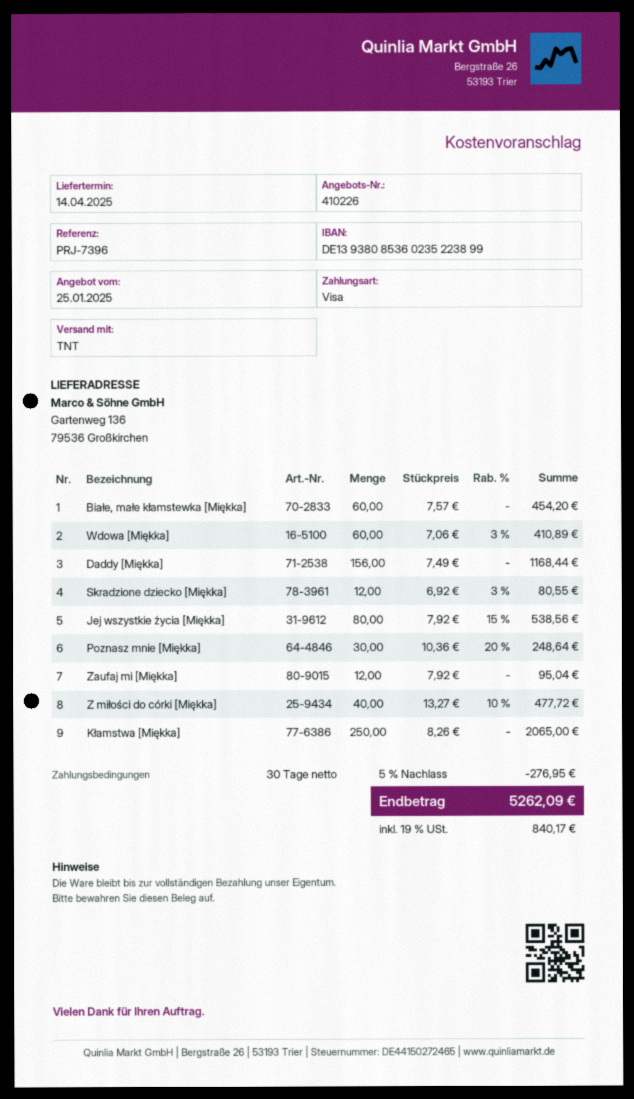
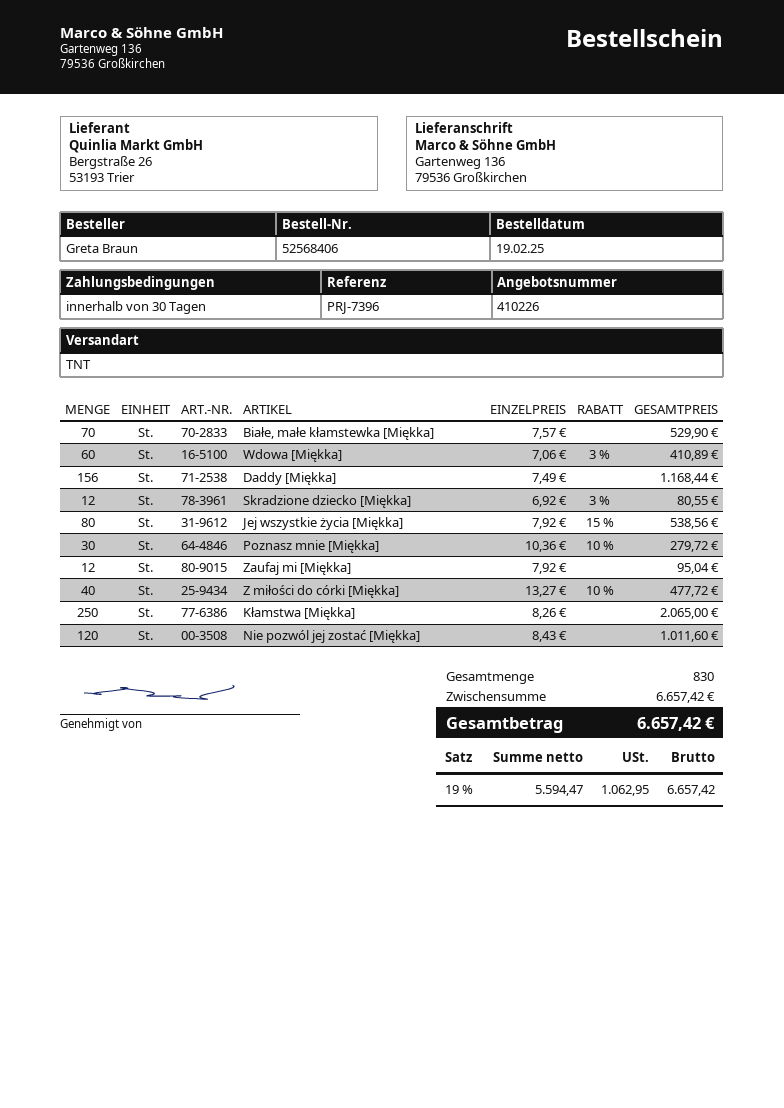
Białe, małe kłamstewka [Miękka]: 60 x 7.57 = 454.20 -> 70 x 7.57 = 529.90
Poznasz mnie [Miękka]: 30 x 10.36 - 20% = 248.64 -> 30 x 10.36 - 10% = 279.72
Nie pozwól jej zostać [Miękka]: none -> 120 x 8.43 = 1011.60
discount: 5% = 276.95 -> none
tax: 19% = 840.17 -> 19% = 1062.95
total: 5262.09 -> 6657.42

